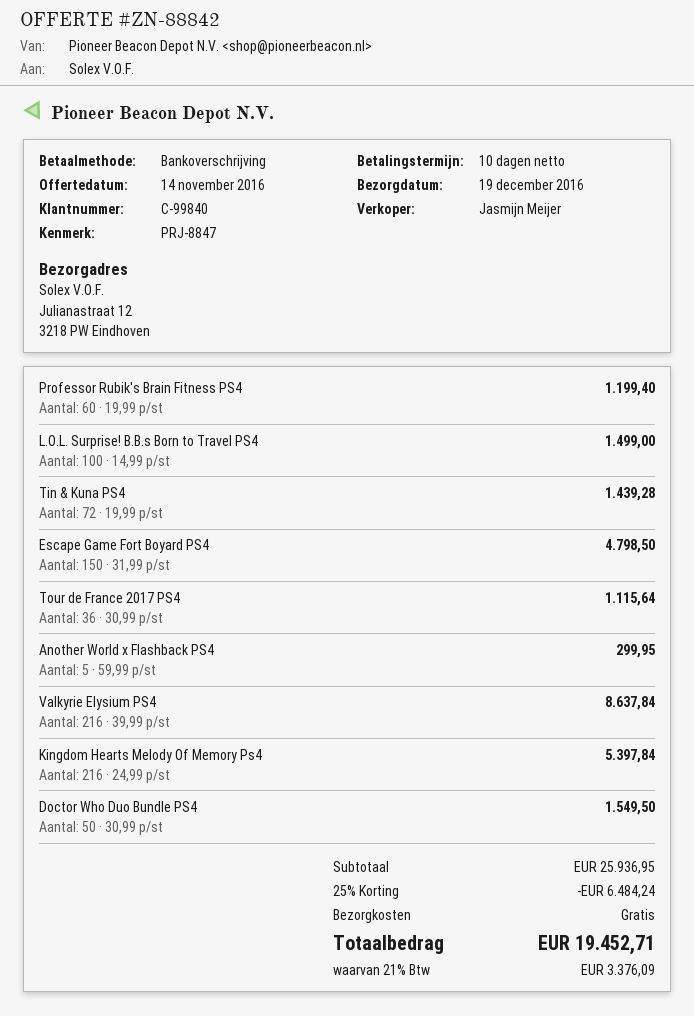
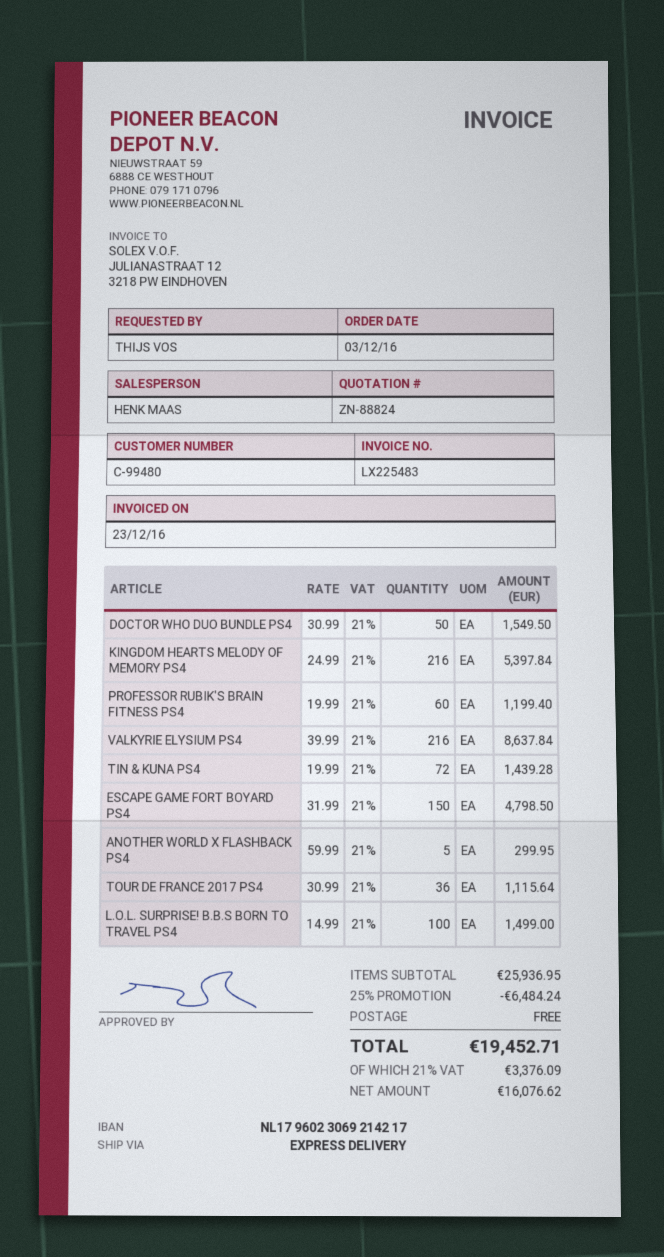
quote number: ZN-88842 -> ZN-88824
customer number: C-99840 -> C-99480
sales rep: Jasmijn Meijer -> HENK MAAS

